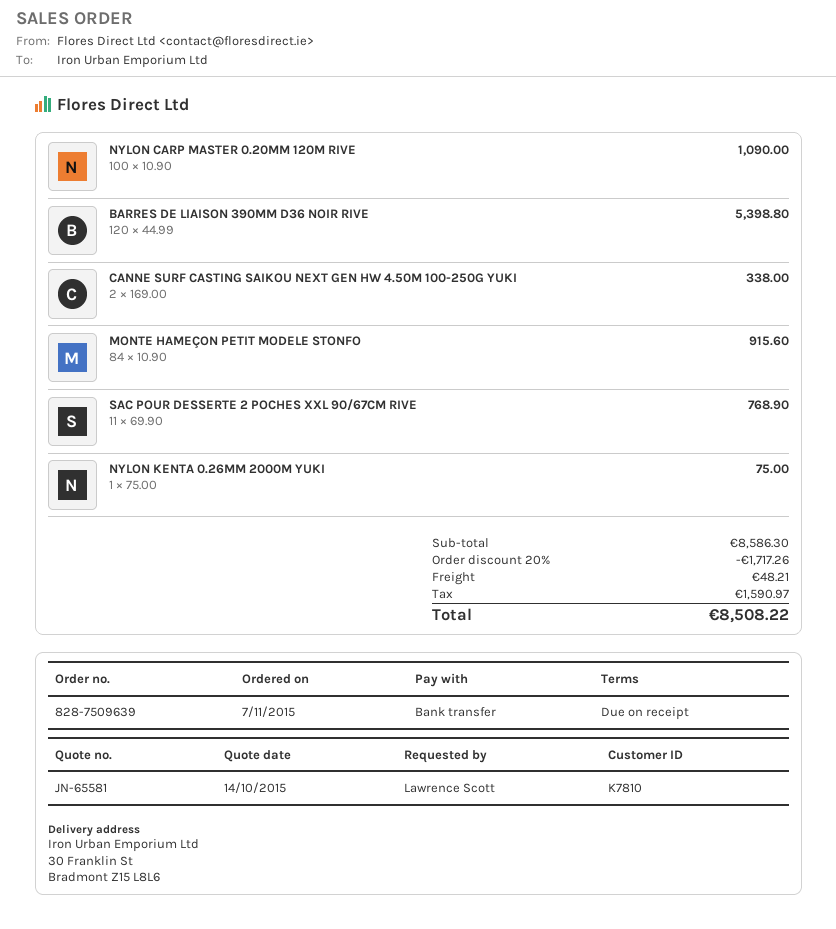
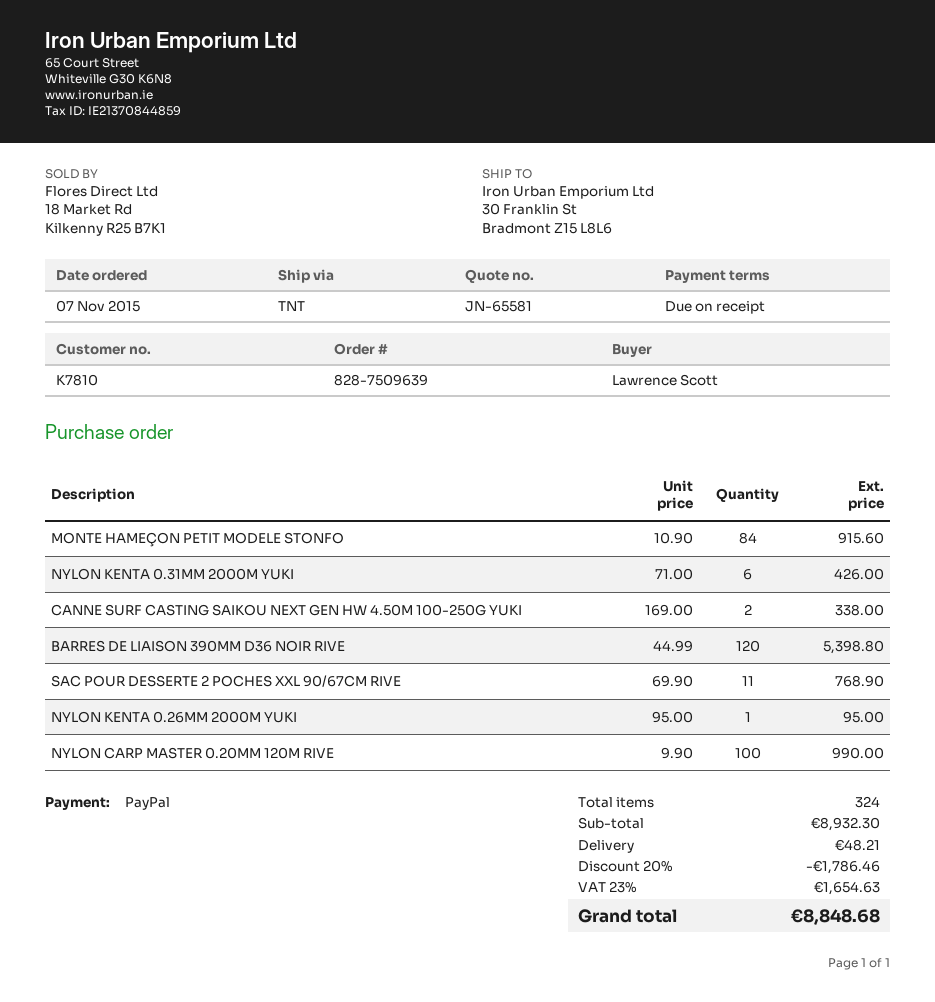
payment method: bank transfer -> PayPal
NYLON CARP MASTER 0.20MM 120M RIVE: 100 x 10.90 = 1090.00 -> 100 x 9.90 = 990.00
NYLON KENTA 0.26MM 2000M YUKI: 1 x 75.00 = 75.00 -> 1 x 95.00 = 95.00
NYLON KENTA 0.31MM 2000M YUKI: none -> 6 x 71.00 = 426.00
subtotal: 8586.30 -> 8932.30
discount: 20% = 1717.26 -> 20% = 1786.46
tax: 1590.97 -> 1654.63
total: 8508.22 -> 8848.68

